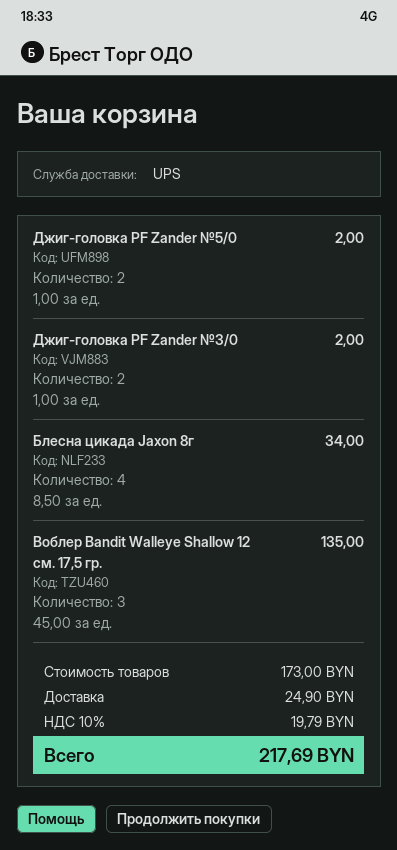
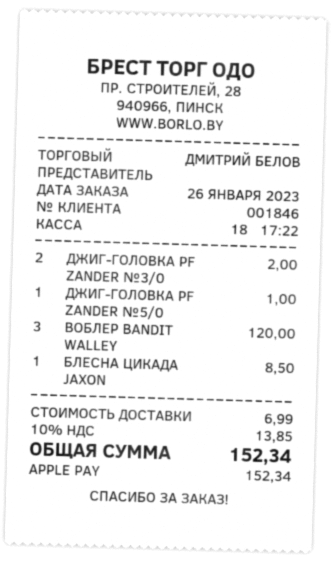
Джиг-головка PF Zander №5/0: 2 for 2.00 -> 1 for 1.00
Блесна цикада Jaxon 8г: 4 for 34.00 -> 1 for 8.50
Воблер Bandit Walleye Shallow 12 см. 17,5 гр.: 3 for 135.00 -> 3 for 120.00
shipping: 24.90 -> 6.99
tax: 10% = 19.79 -> 10% = 13.85
total: 217.69 -> 152.34

